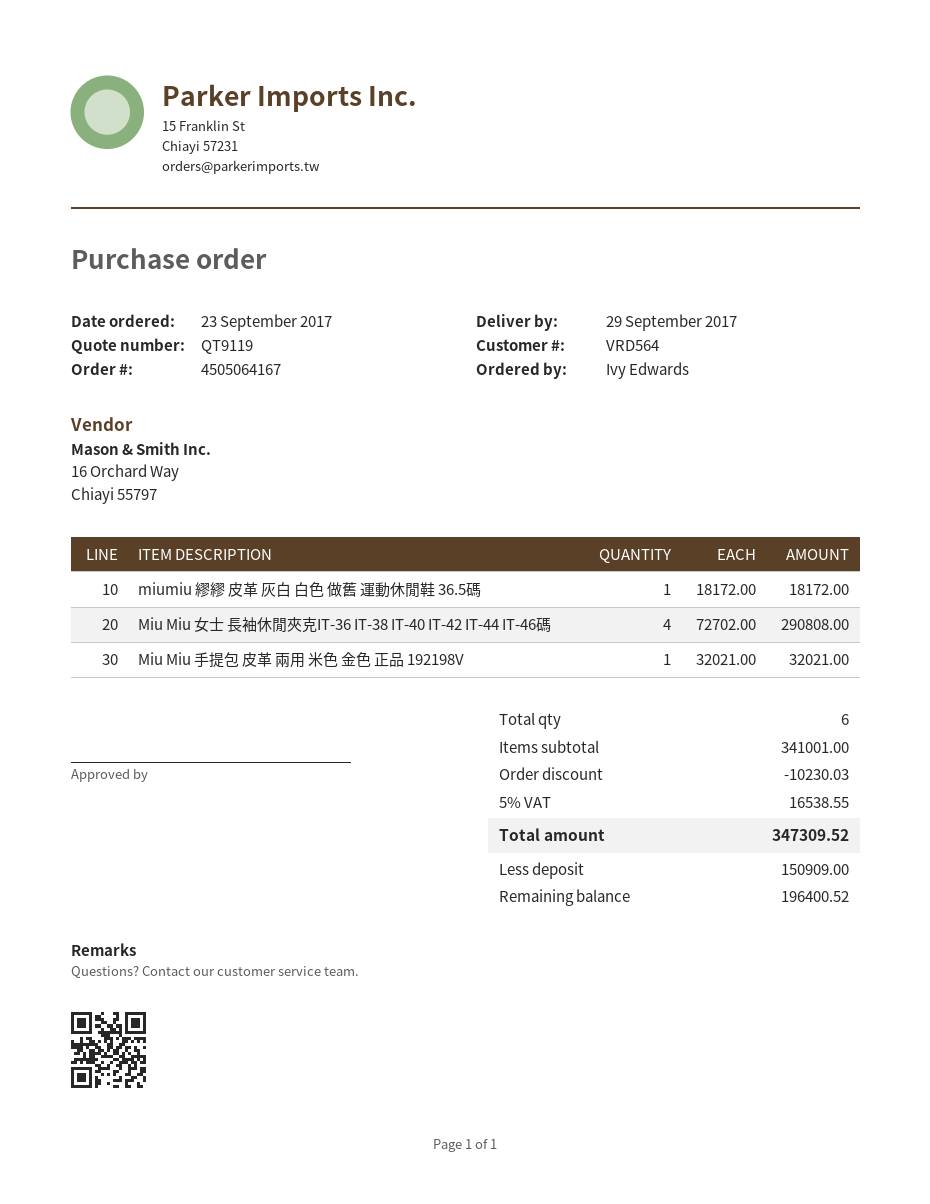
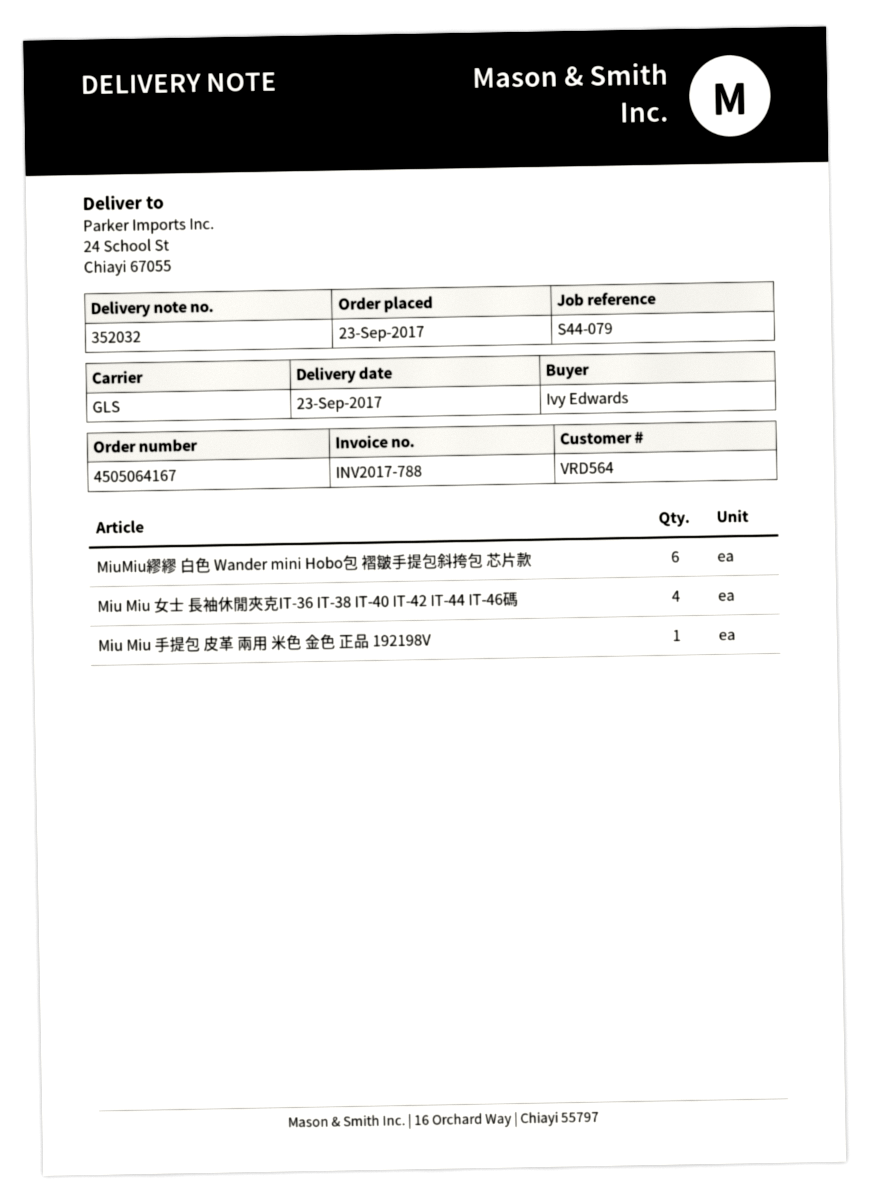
delivery date: 2017-09-29 -> 2017-09-23
miumiu 繆繆 皮革 灰白 白色 做舊 運動休閒鞋 36.5碼: 1 -> none
MiuMiu繆繆 白色 Wander mini Hobo包 褶皺手提包斜挎包 芯片款: none -> 6

